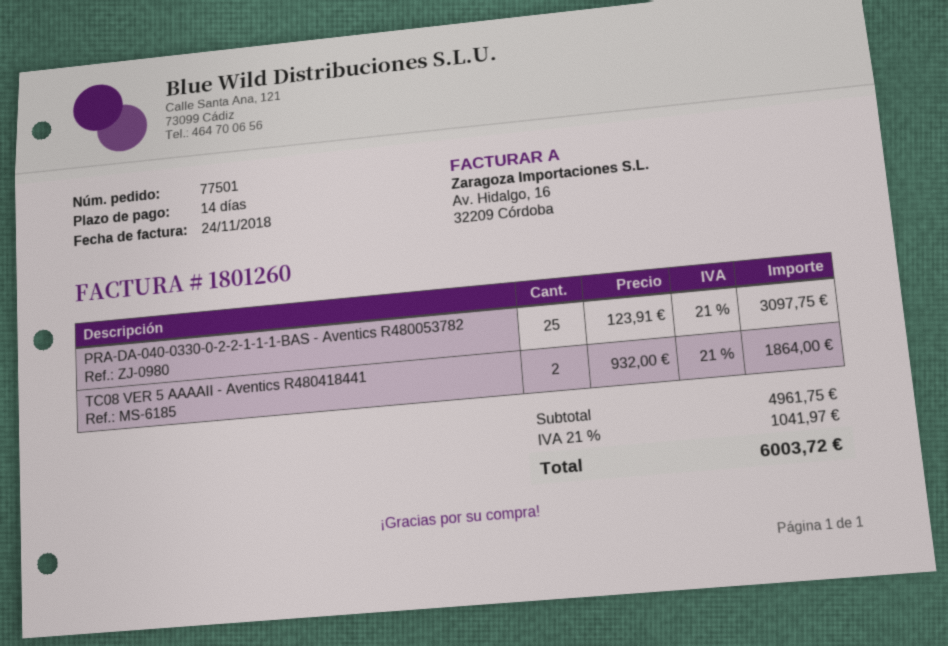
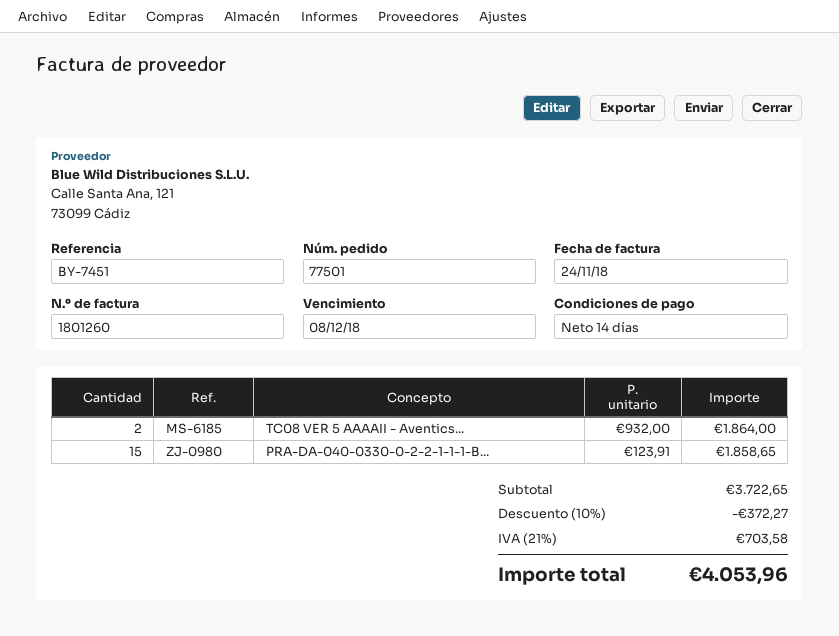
PRA-DA-040-0330-0-2-2-1-1-1-BAS - Aventics R480053782: 25 x 123.91 = 3097.75 -> 15 x 123.91 = 1858.65
subtotal: 4961.75 -> 3722.65
discount: none -> 10% = 372.27
tax: 21% = 1041.97 -> 21% = 703.58
total: 6003.72 -> 4053.96

